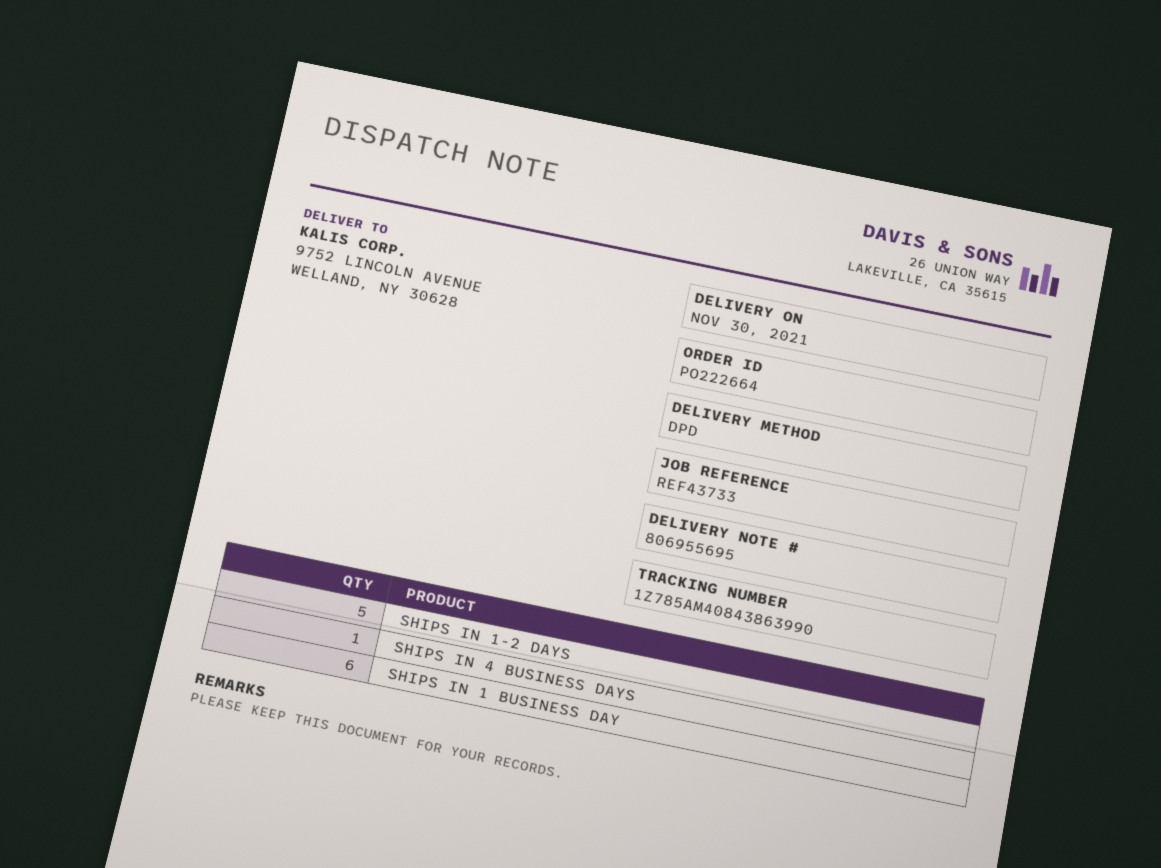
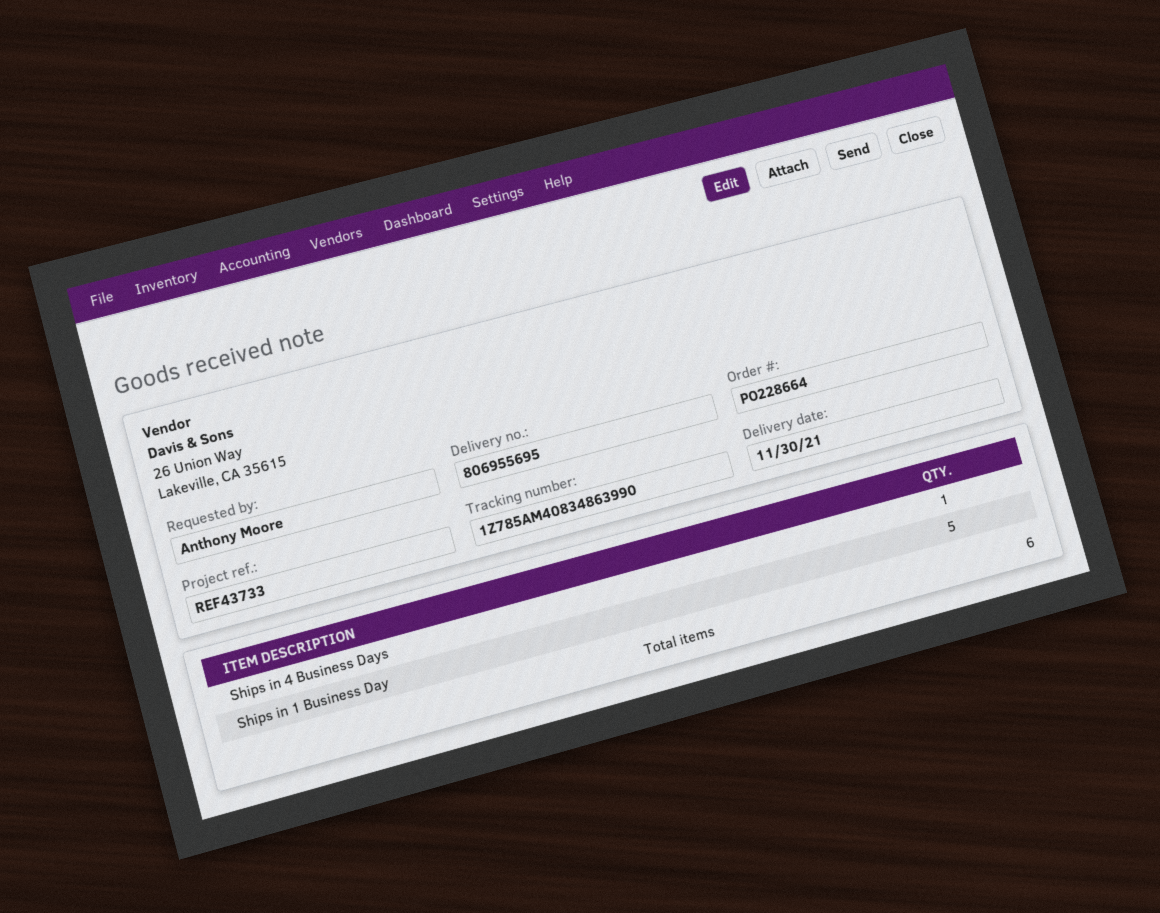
order number: PO222664 -> PO228664
tracking number: 1Z785AM40843863990 -> 1Z785AM40834863990
SHIPS IN 1-2 DAYS: 5 -> none
SHIPS IN 1 BUSINESS DAY: 6 -> 5

